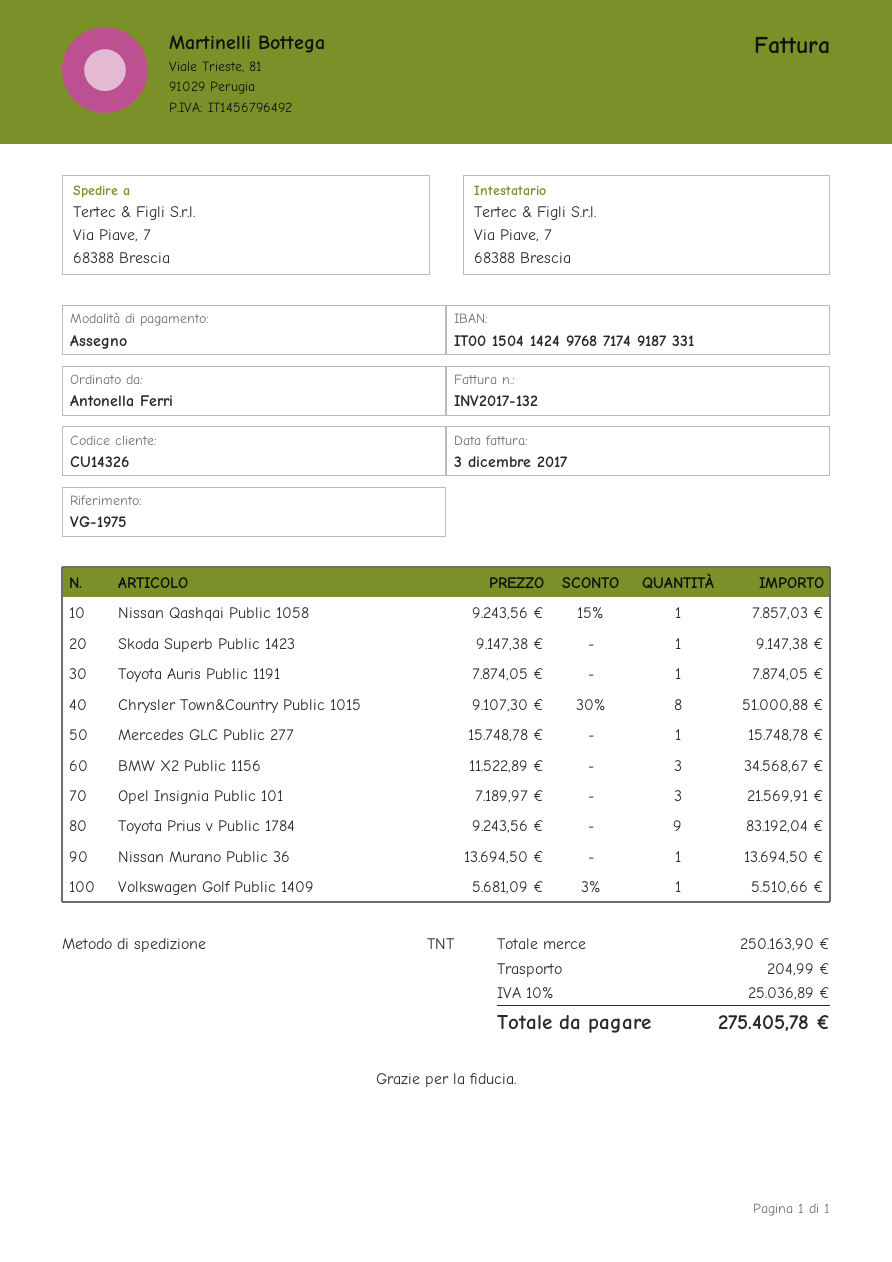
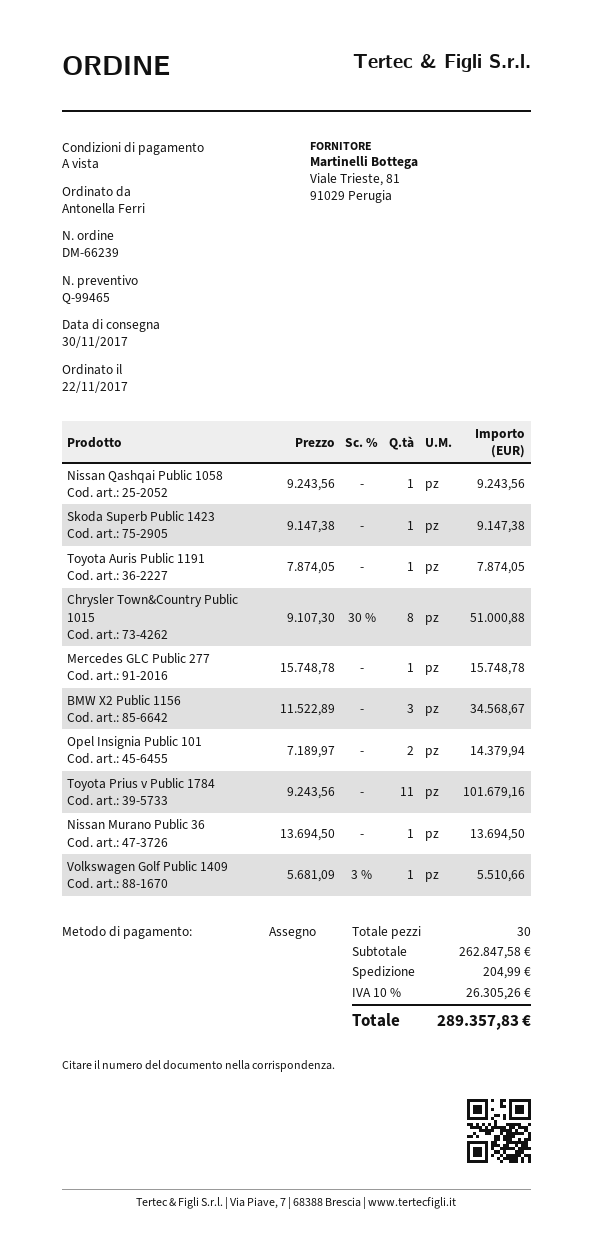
Nissan Qashqai Public 1058: 1 x 9243.56 - 15% = 7857.03 -> 1 x 9243.56 = 9243.56
Opel Insignia Public 101: 3 x 7189.97 = 21569.91 -> 2 x 7189.97 = 14379.94
Toyota Prius v Public 1784: 9 x 9243.56 = 83192.04 -> 11 x 9243.56 = 101679.16
subtotal: 250163.90 -> 262847.58
tax: 10% = 25036.89 -> 10% = 26305.26
total: 275405.78 -> 289357.83

